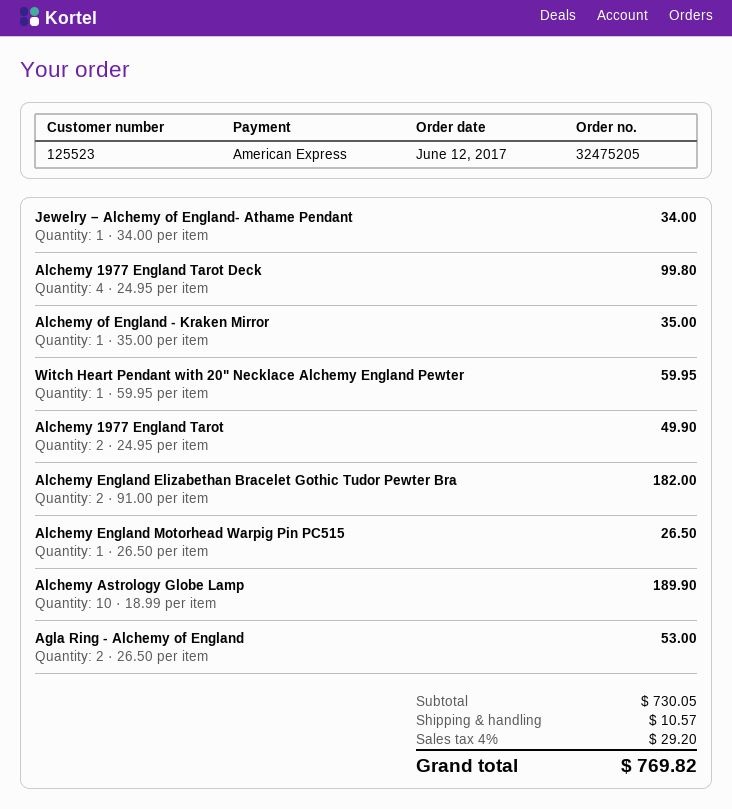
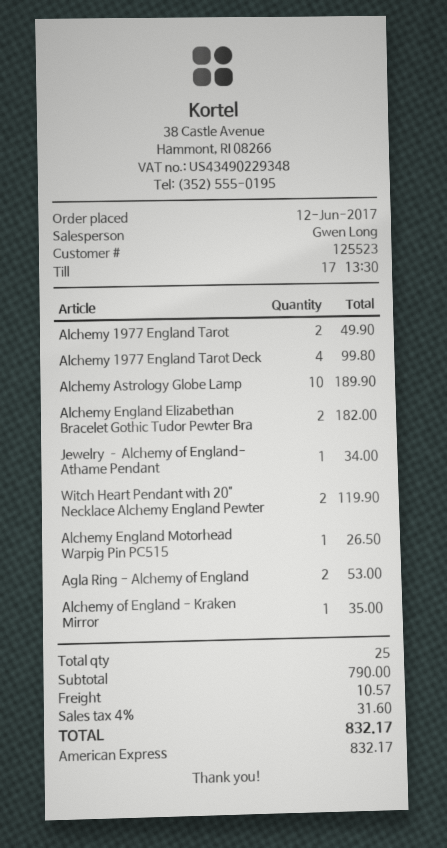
Witch Heart Pendant with 20" Necklace Alchemy England Pewter: 1 for 59.95 -> 2 for 119.90
subtotal: 730.05 -> 790.00
tax: 4% = 29.20 -> 4% = 31.60
total: 769.82 -> 832.17

